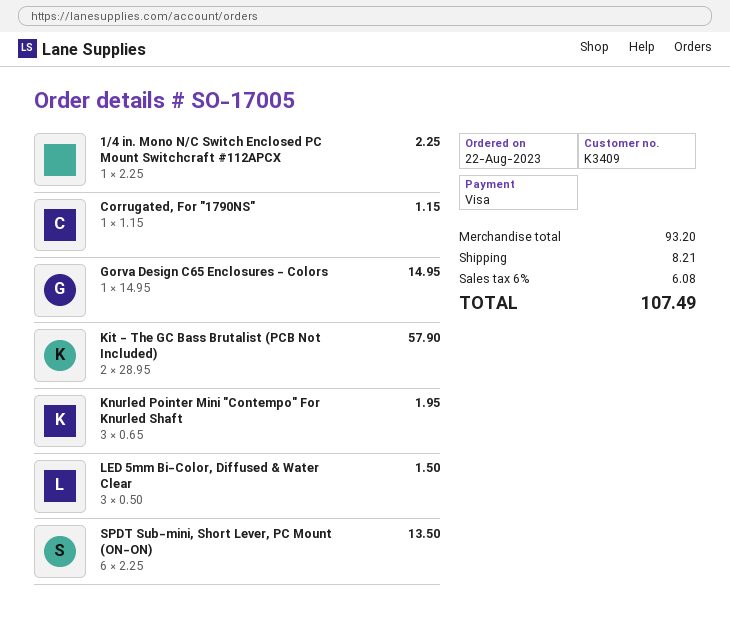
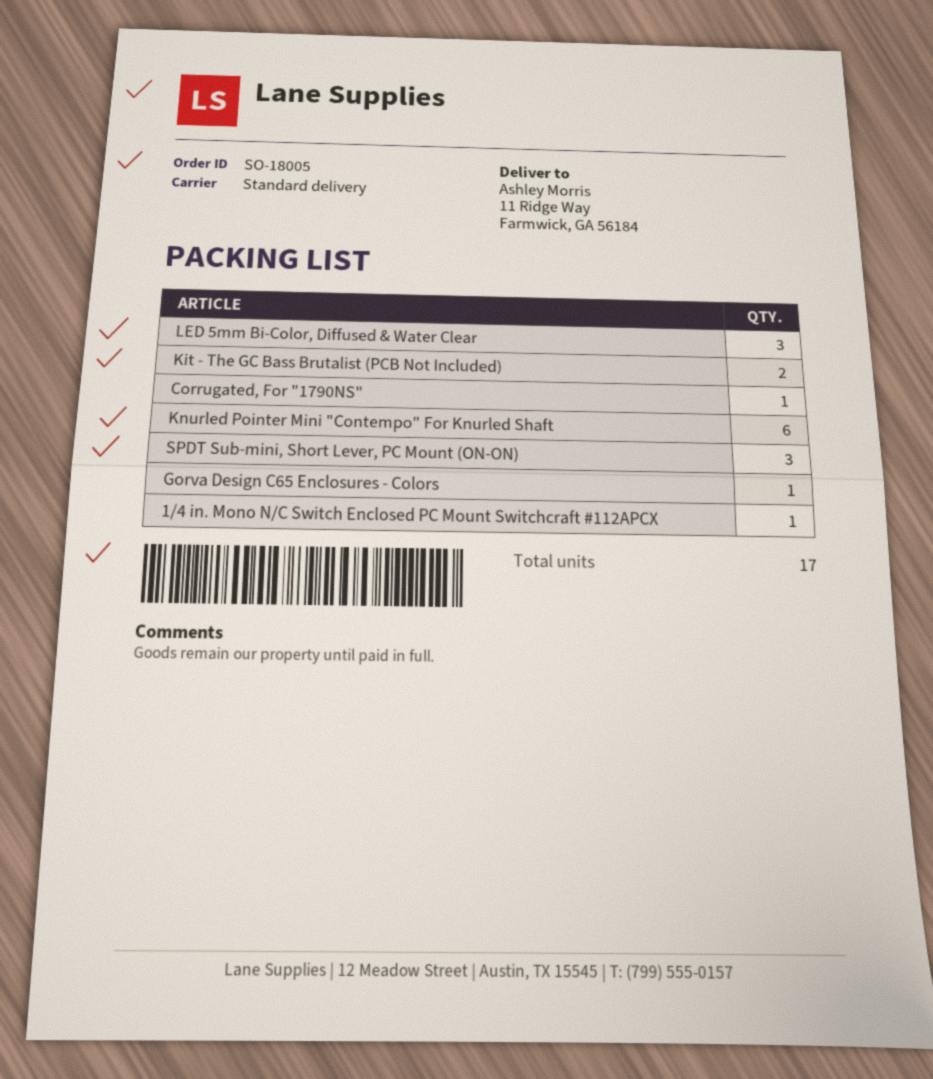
order number: SO-17005 -> SO-18005
Knurled Pointer Mini "Contempo" For Knurled Shaft: 3 -> 6
SPDT Sub-mini, Short Lever, PC Mount (ON-ON): 6 -> 3

